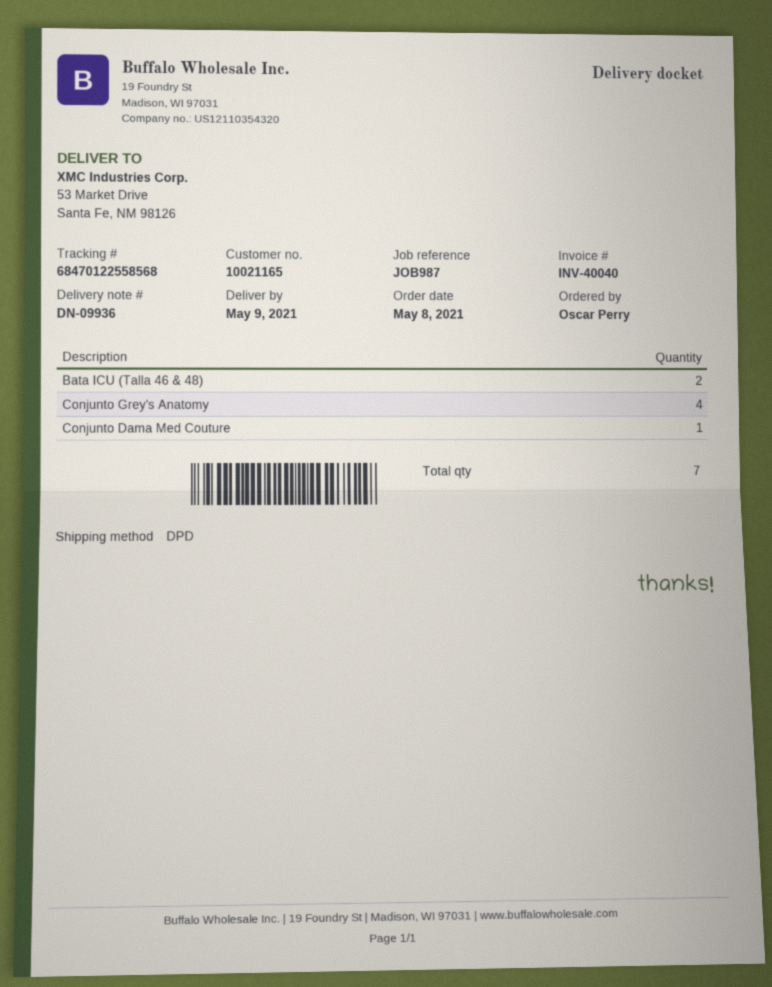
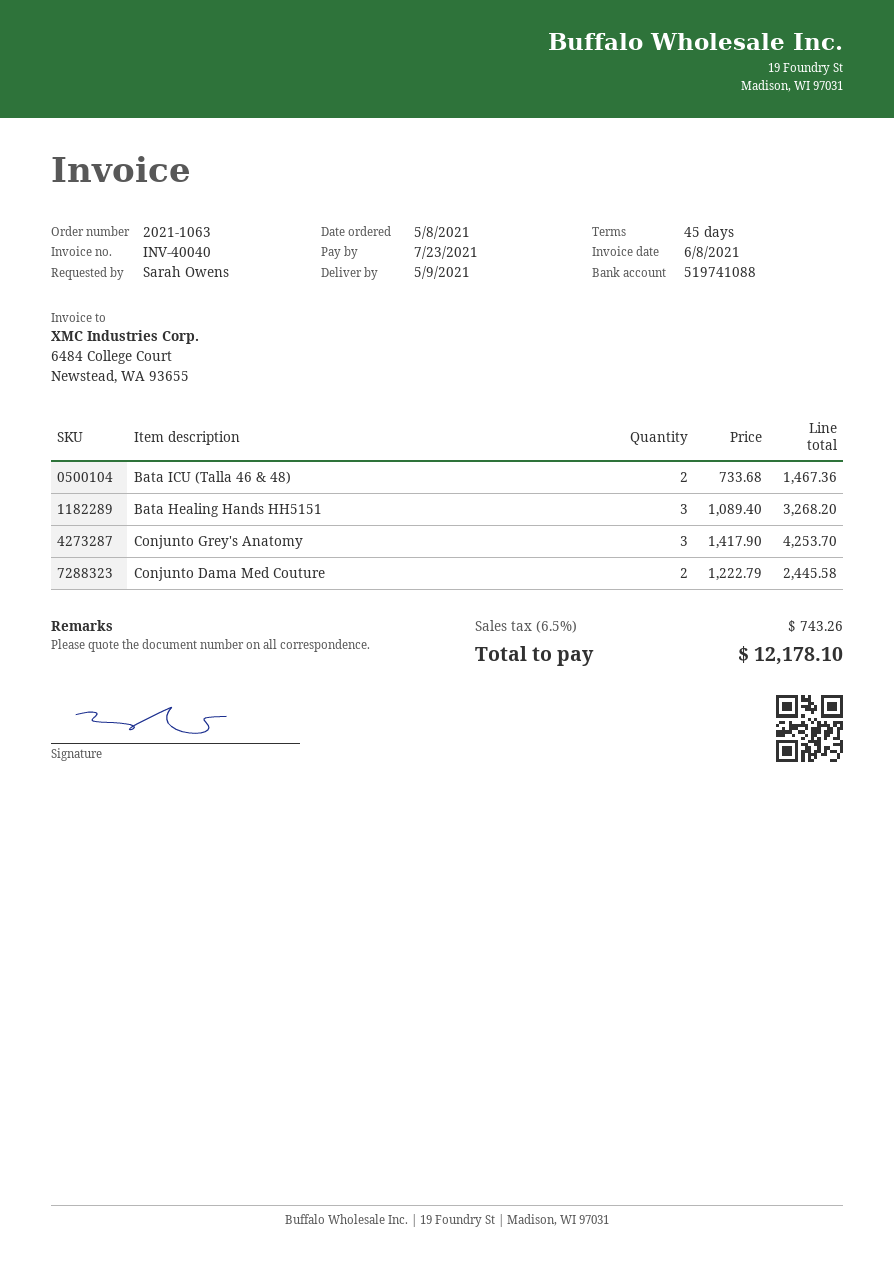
ordered by: Oscar Perry -> Sarah Owens
Conjunto Grey's Anatomy: 4 -> 3
Conjunto Dama Med Couture: 1 -> 2
Bata Healing Hands HH5151: none -> 3

